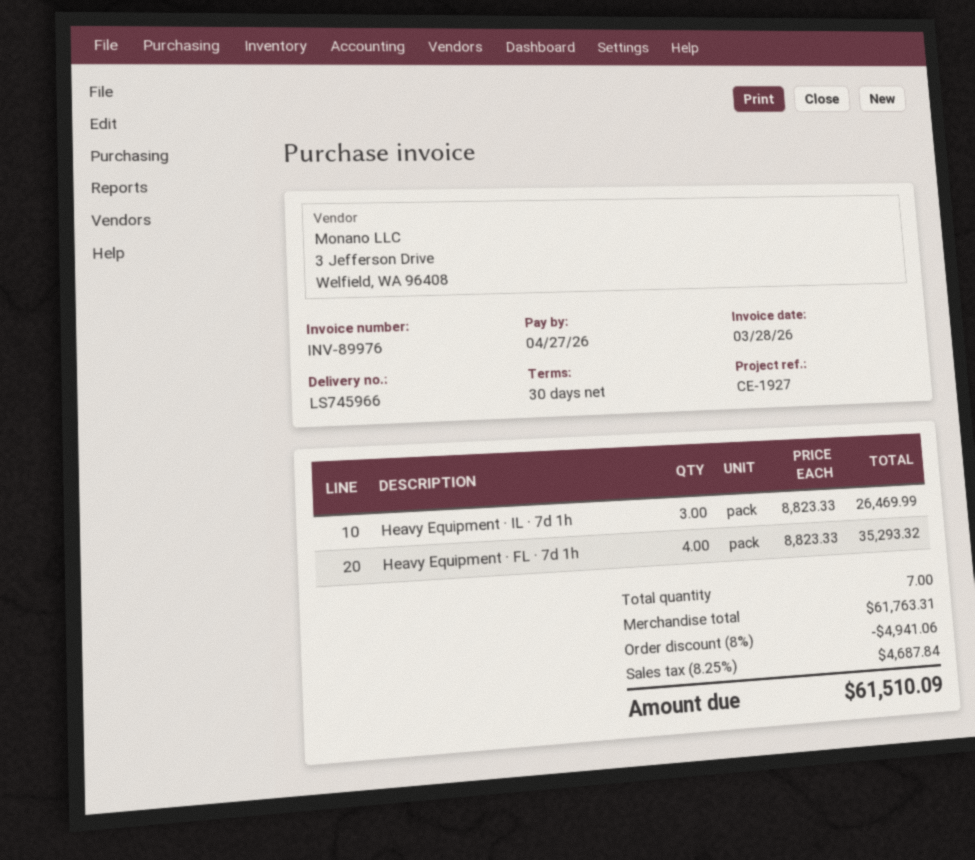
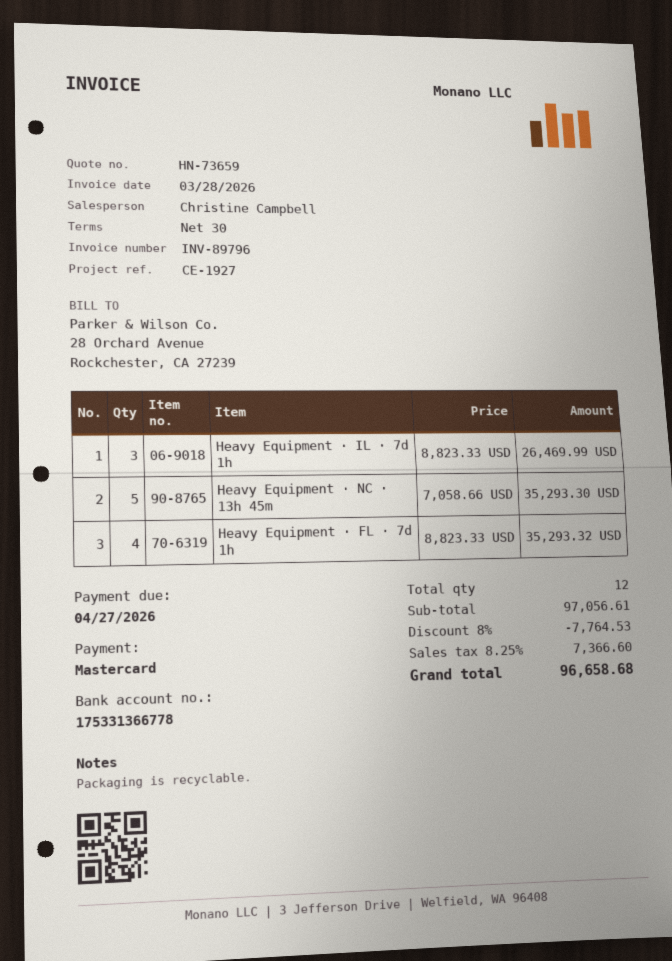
invoice number: INV-89976 -> INV-89796
Heavy Equipment · NC · 13h 45m: none -> 5 x 7058.66 = 35293.30
total quantity: 7 -> 12
subtotal: 61763.31 -> 97056.61
discount: 8% = 4941.06 -> 8% = 7764.53
tax: 8.25% = 4687.84 -> 8.25% = 7366.60
total: 61510.09 -> 96658.68

